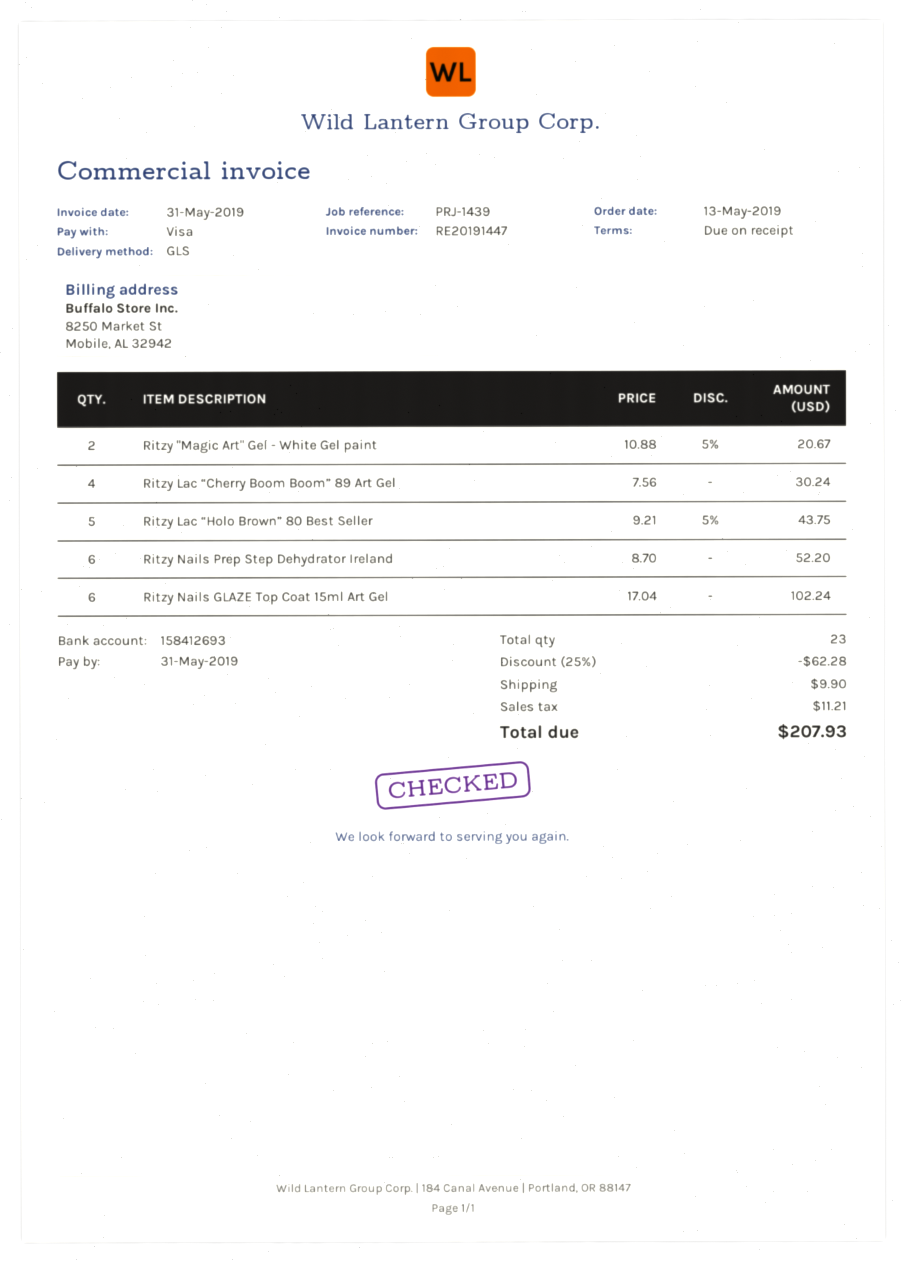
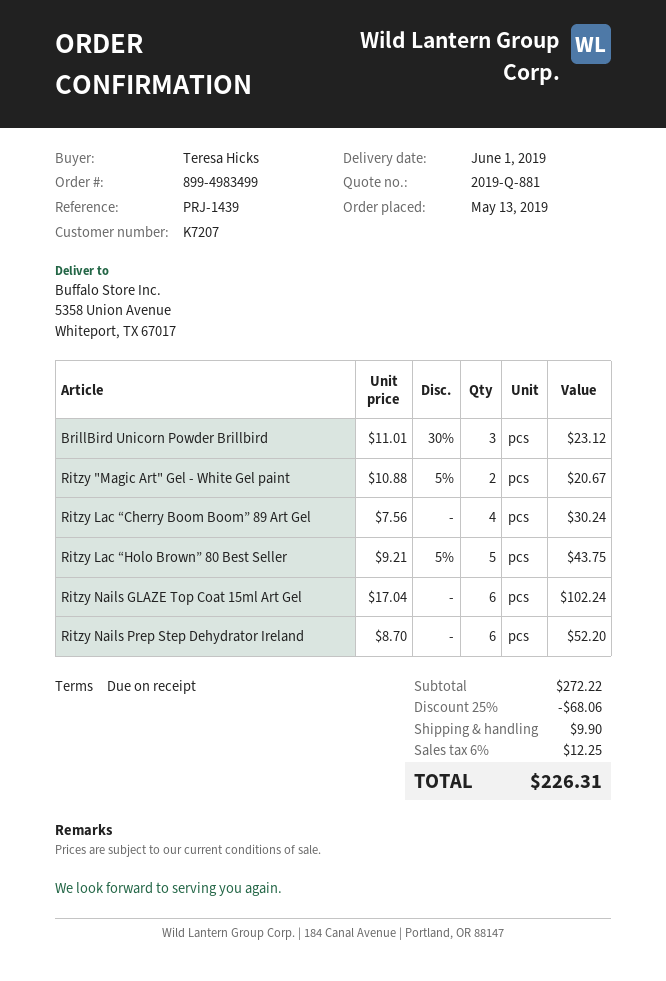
BrillBird Unicorn Powder Brillbird: none -> 3 x 11.01 - 30% = 23.12
discount: 25% = 62.28 -> 25% = 68.06
tax: 11.21 -> 12.25
total: 207.93 -> 226.31

